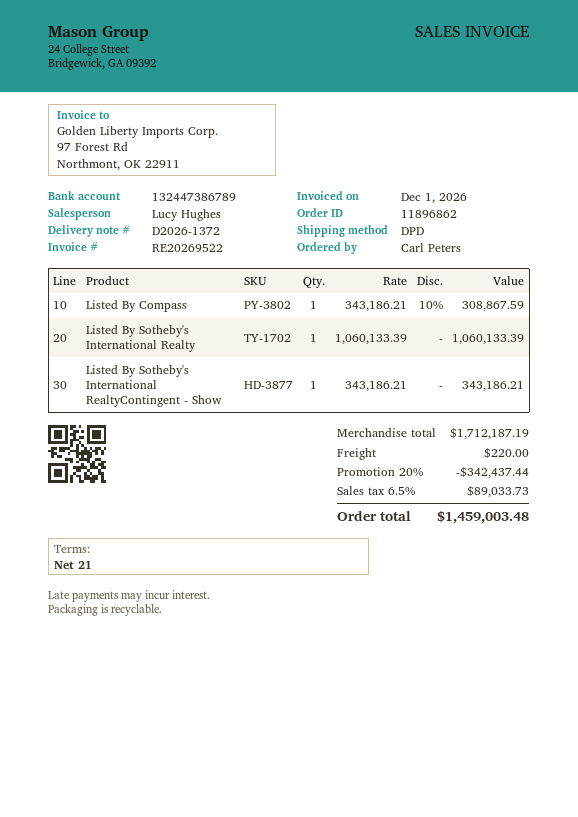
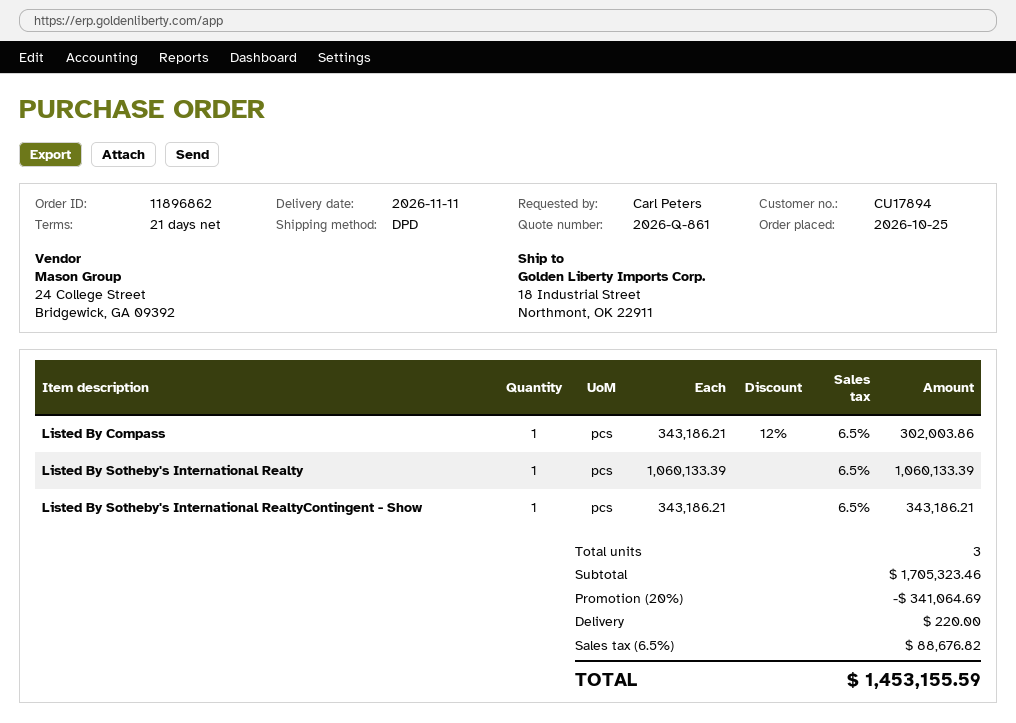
Listed By Compass: 1 x 343186.21 - 10% = 308867.59 -> 1 x 343186.21 - 12% = 302003.86
subtotal: 1712187.19 -> 1705323.46
discount: 20% = 342437.44 -> 20% = 341064.69
tax: 6.5% = 89033.73 -> 6.5% = 88676.82
total: 1459003.48 -> 1453155.59

